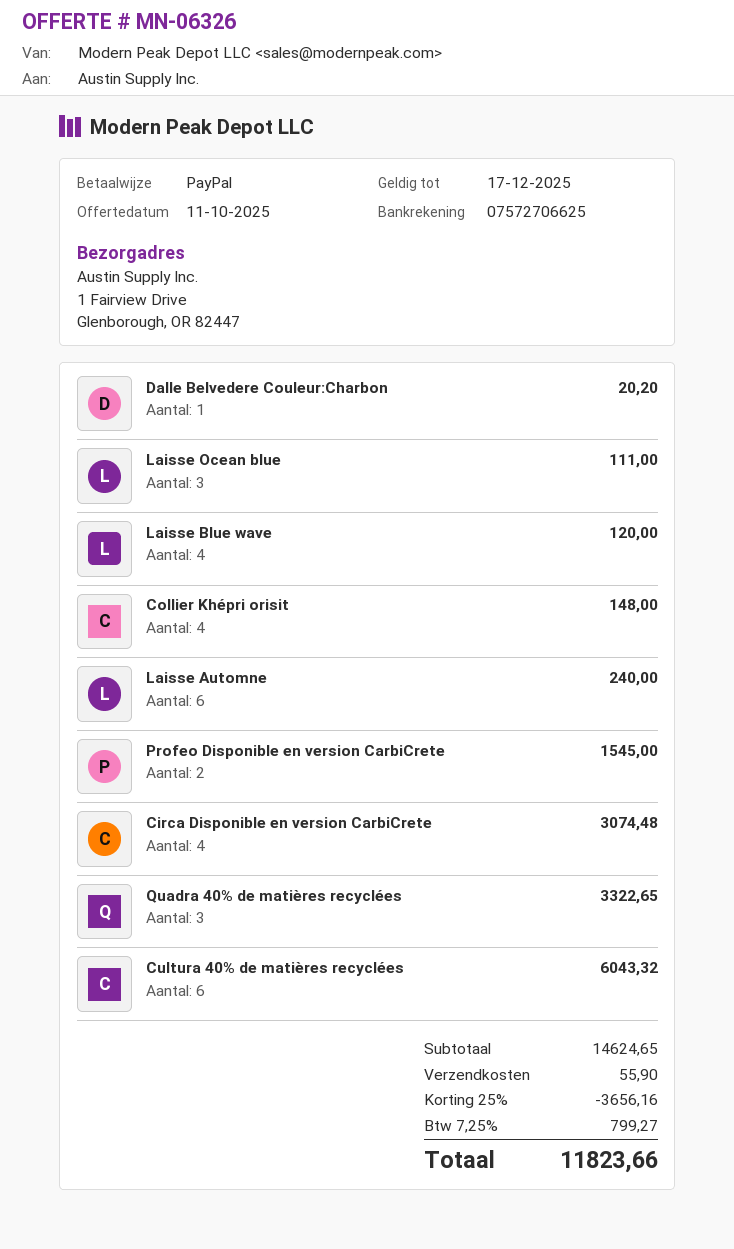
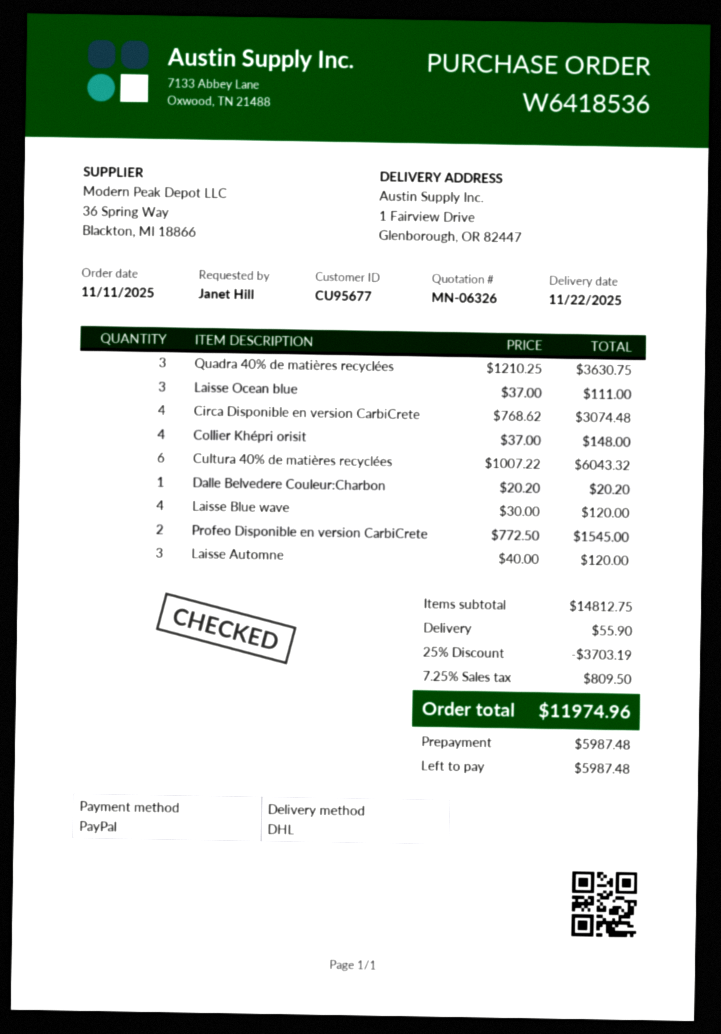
Laisse Automne: 6 for 240.00 -> 3 for 120.00
Quadra 40% de matières recyclées: 3 for 3322.65 -> 3 for 3630.75
subtotal: 14624.65 -> 14812.75
discount: 25% = 3656.16 -> 25% = 3703.19
tax: 7.25% = 799.27 -> 7.25% = 809.50
total: 11823.66 -> 11974.96

